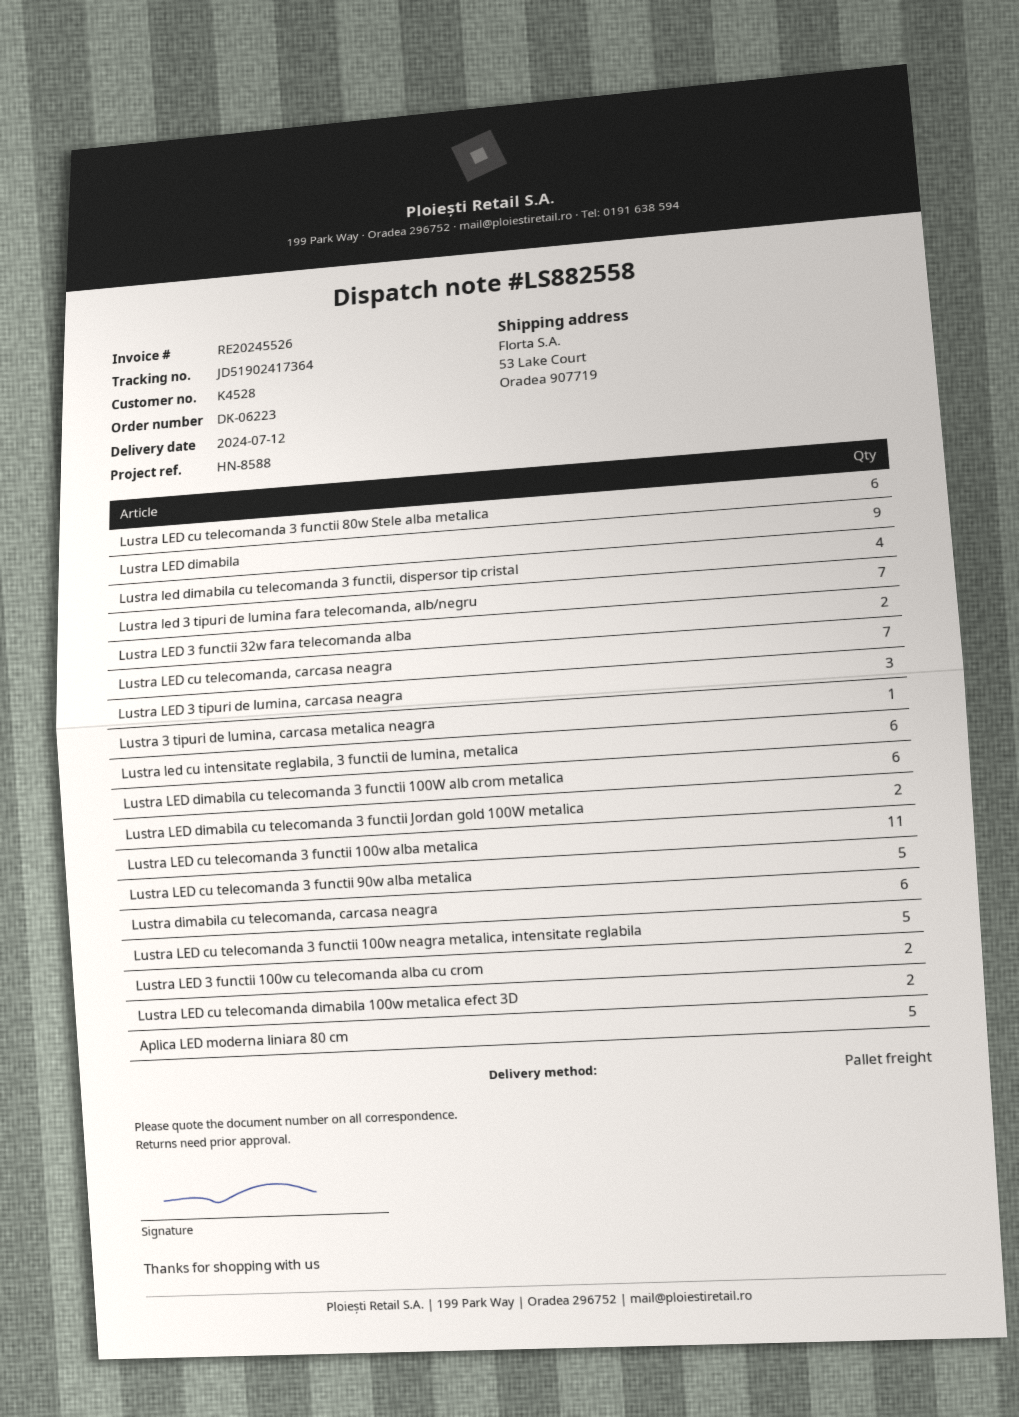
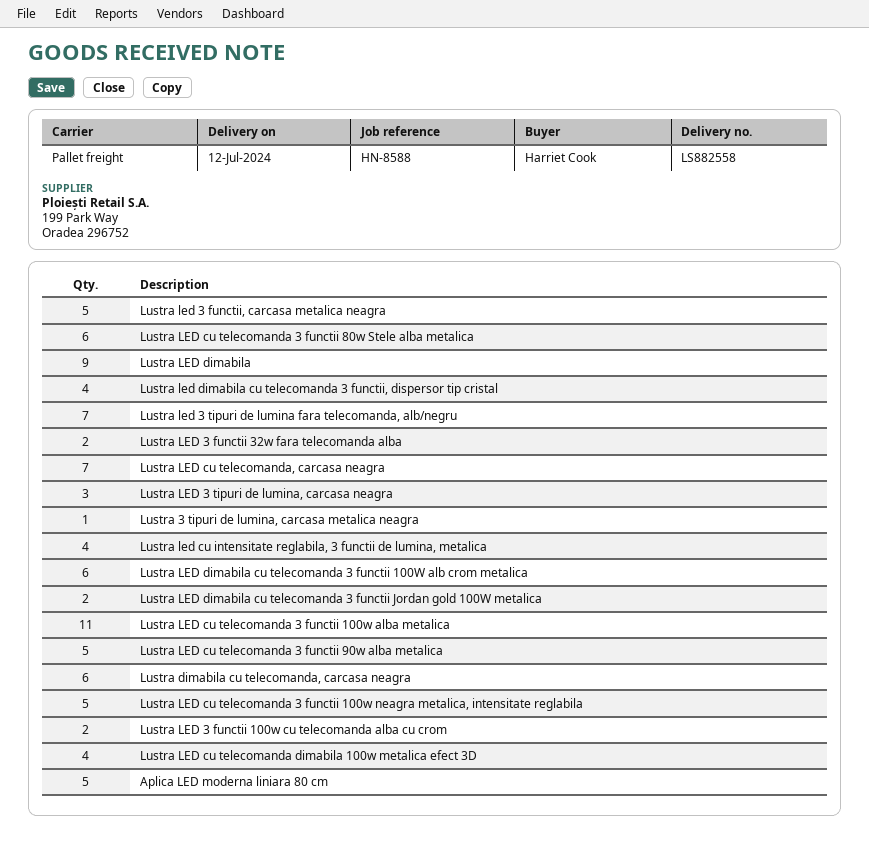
Lustra led cu intensitate reglabila, 3 functii de lumina, metalica: 6 -> 4
Lustra LED cu telecomanda dimabila 100w metalica efect 3D: 2 -> 4
Lustra led 3 functii, carcasa metalica neagra: none -> 5

